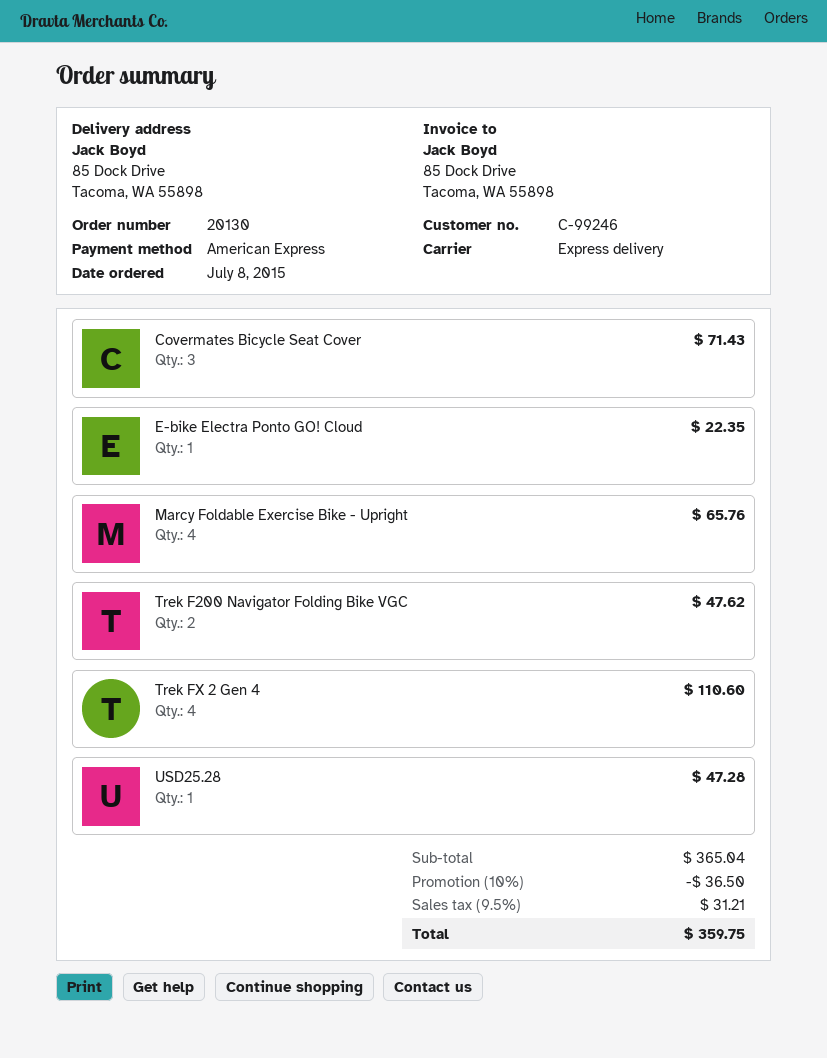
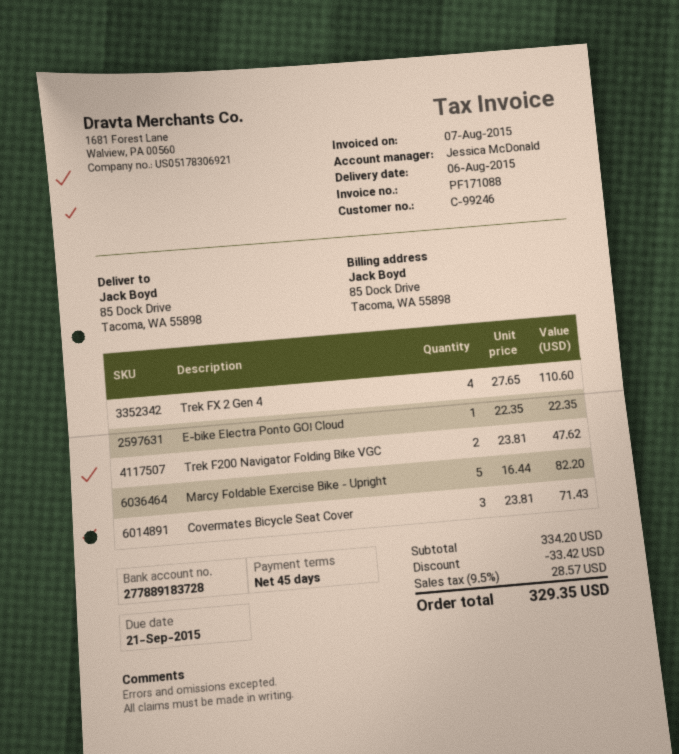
Marcy Foldable Exercise Bike - Upright: 4 for 65.76 -> 5 for 82.20
USD25.28: 1 for 47.28 -> none
subtotal: 365.04 -> 334.20
discount: 36.50 -> 33.42
tax: 9.5% = 31.21 -> 9.5% = 28.57
total: 359.75 -> 329.35

